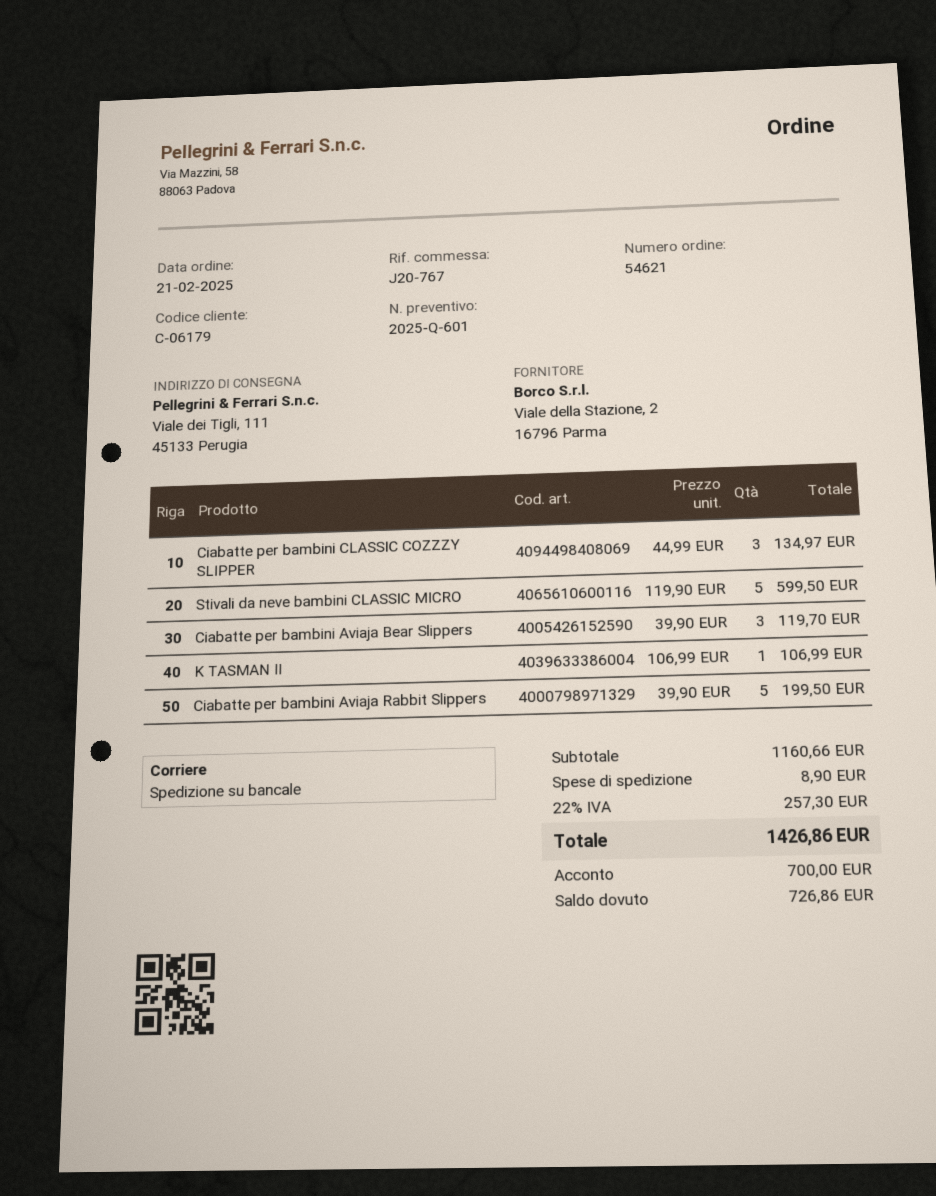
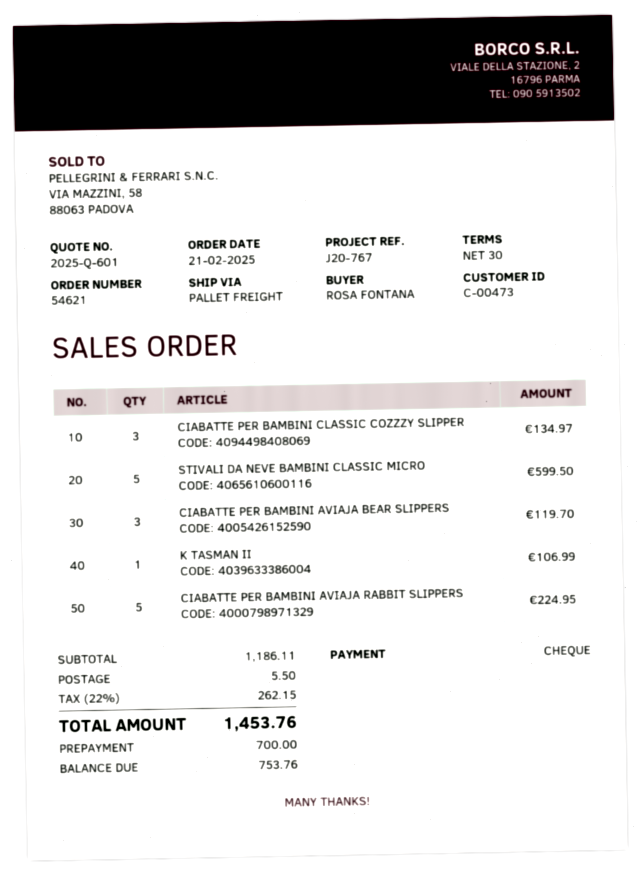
customer number: C-06179 -> C-00473
Ciabatte per bambini Aviaja Rabbit Slippers: 5 for 199.50 -> 5 for 224.95
subtotal: 1160.66 -> 1186.11
shipping: 8.90 -> 5.50
tax: 22% = 257.30 -> 22% = 262.15
total: 1426.86 -> 1453.76
balance: 726.86 -> 753.76

